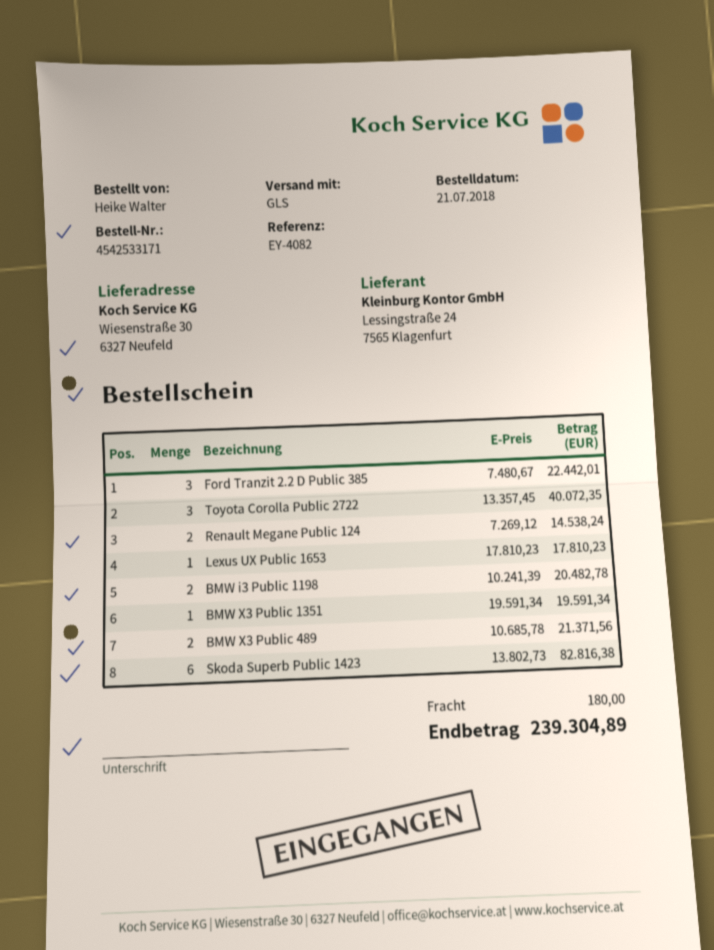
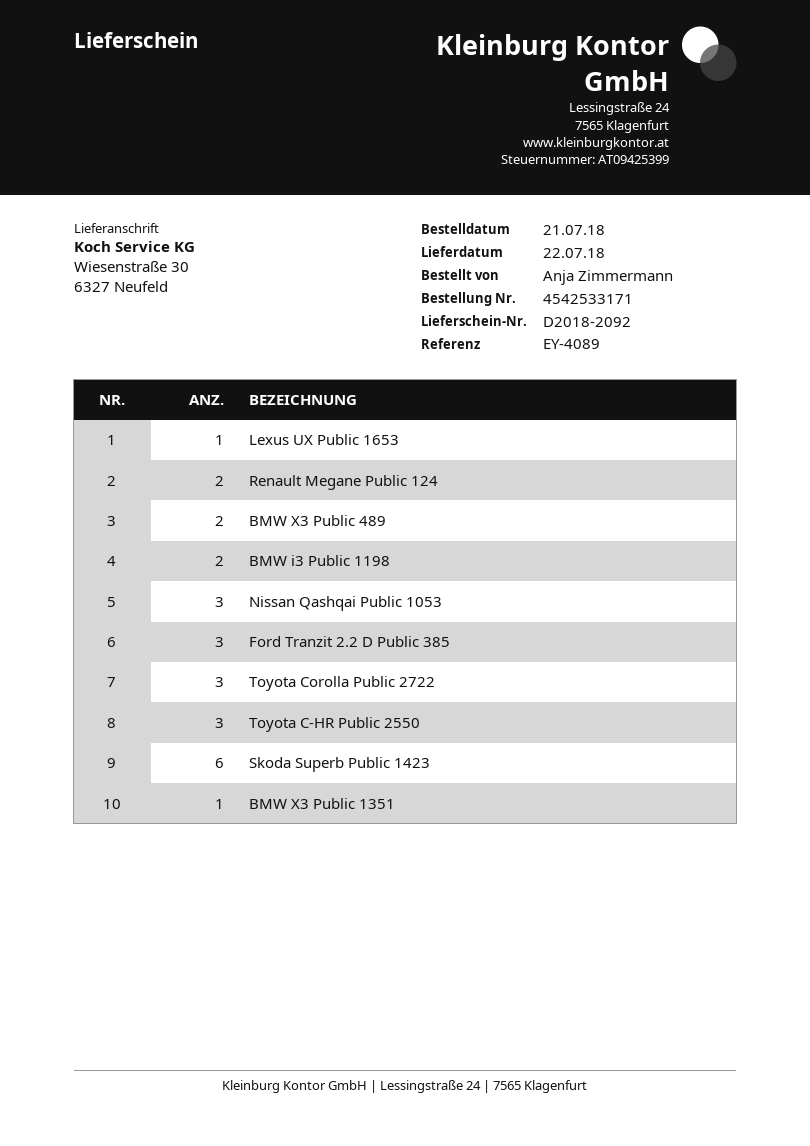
reference: EY-4082 -> EY-4089
ordered by: Heike Walter -> Anja Zimmermann
Nissan Qashqai Public 1053: none -> 3
Toyota C-HR Public 2550: none -> 3

